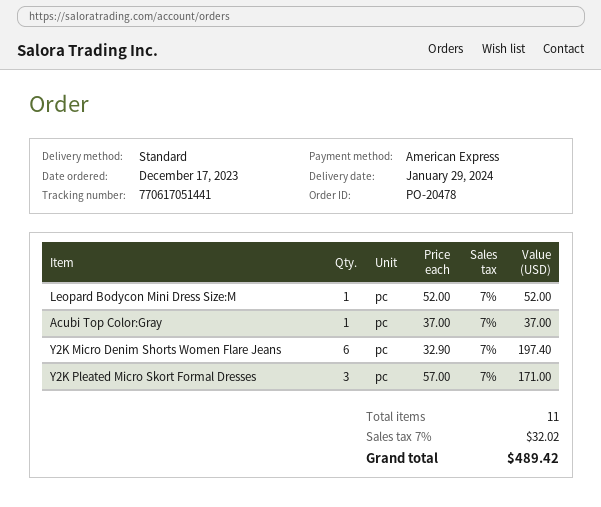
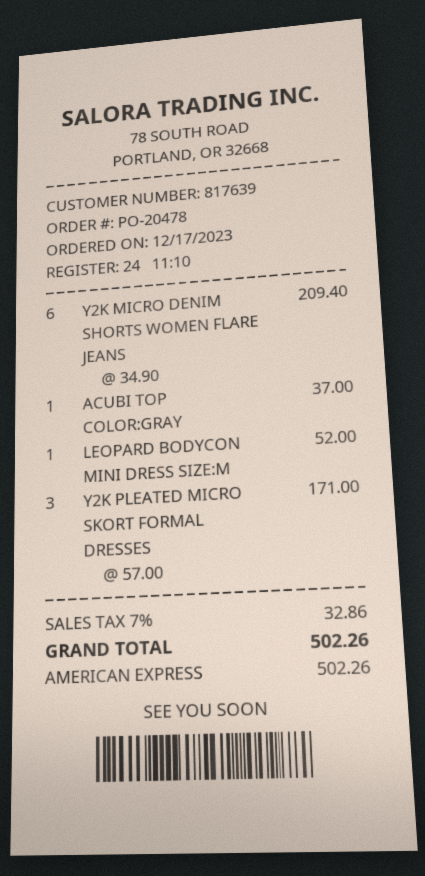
Y2K Micro Denim Shorts Women Flare Jeans: 6 x 32.90 = 197.40 -> 6 x 34.90 = 209.40
tax: 7% = 32.02 -> 7% = 32.86
total: 489.42 -> 502.26

